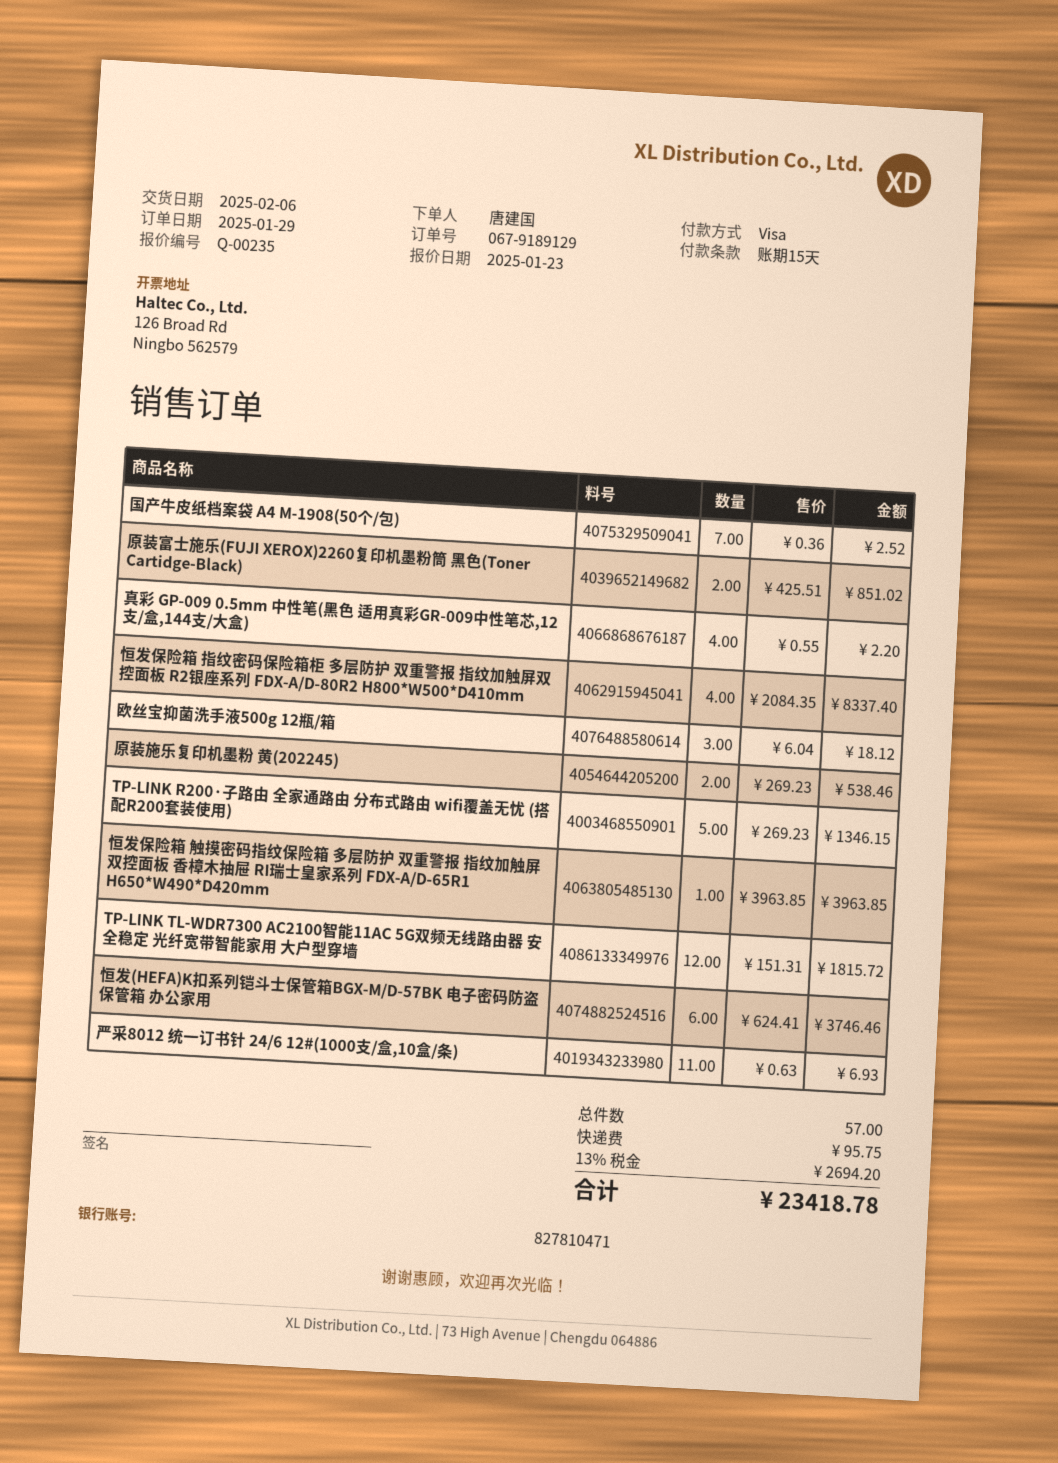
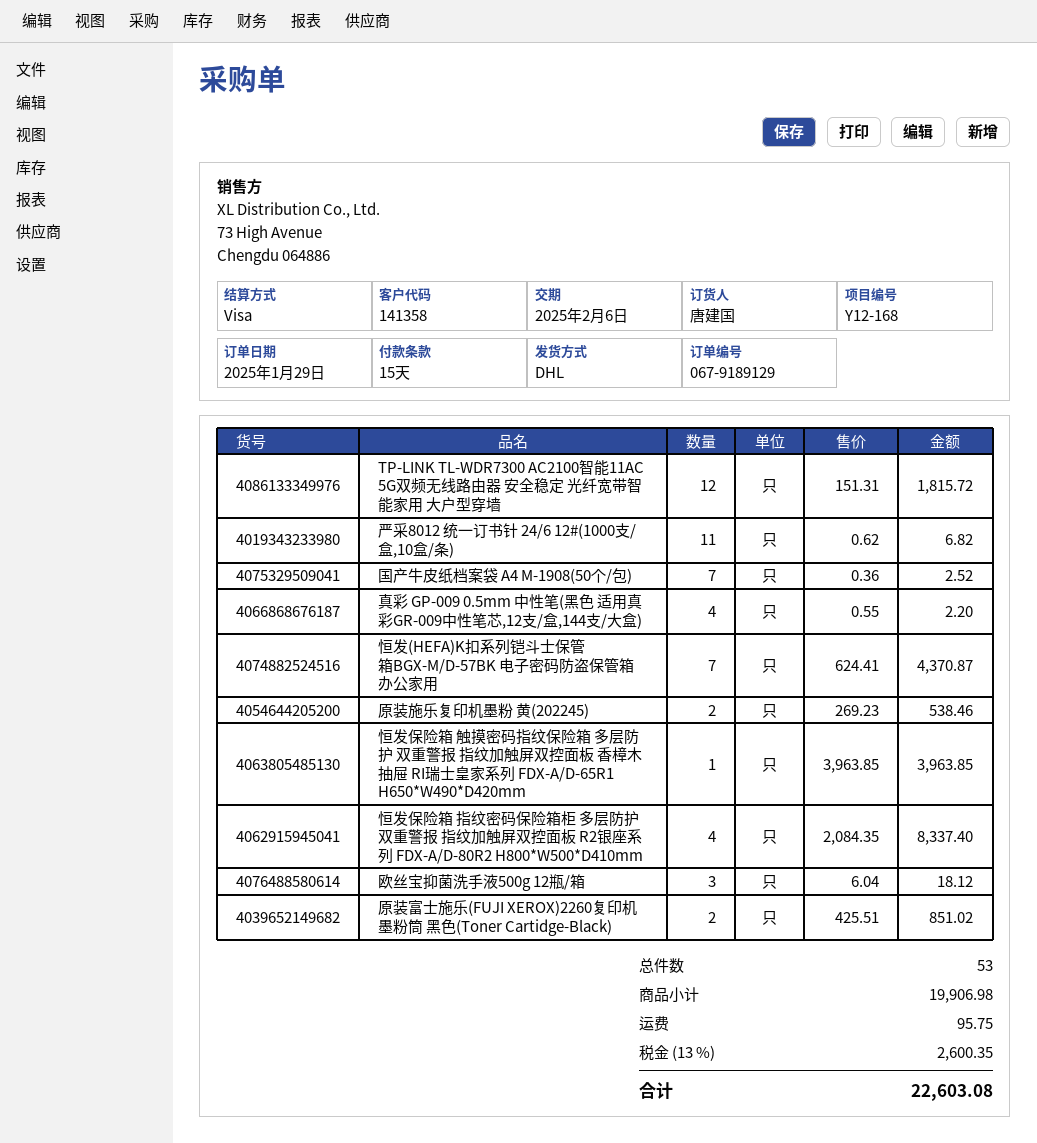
TP-LINK R200·子路由 全家通路由 分布式路由 wifi覆盖无忧 (搭配R200套装使用): 5 x 269.23 = 1346.15 -> none
恒发(HEFA)K扣系列铠斗士保管箱BGX-M/D-57BK 电子密码防盗保管箱 办公家用: 6 x 624.41 = 3746.46 -> 7 x 624.41 = 4370.87
严采8012 统一订书针 24/6 12#(1000支/盒,10盒/条): 11 x 0.63 = 6.93 -> 11 x 0.62 = 6.82
total quantity: 57 -> 53
tax: 13% = 2694.20 -> 13% = 2600.35
total: 23418.78 -> 22603.08

